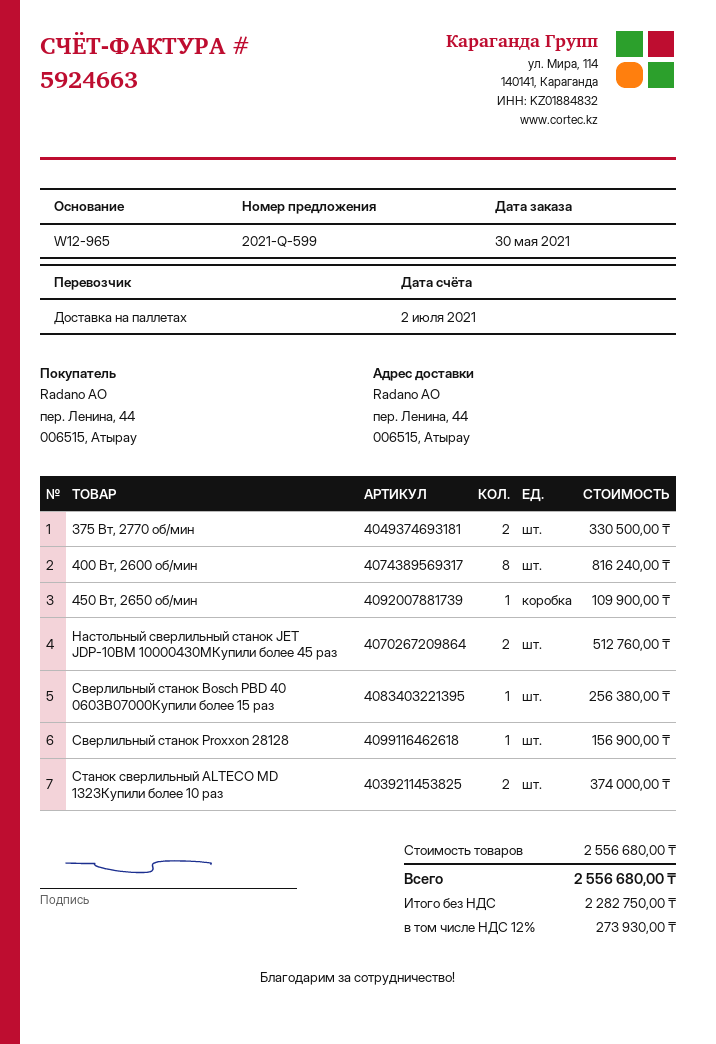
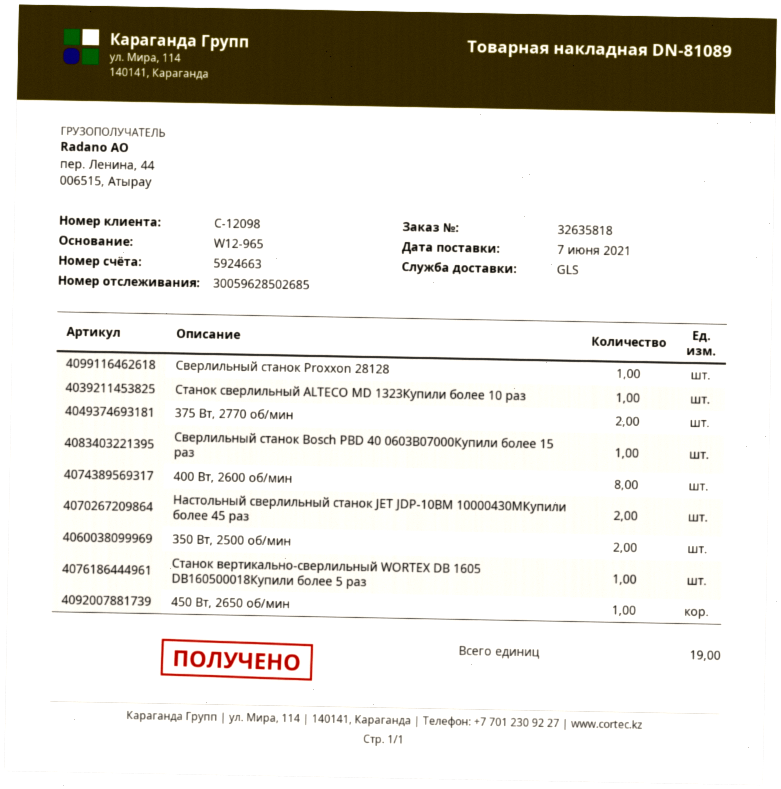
shipping method: pallet freight -> GLS
Станок сверлильный ALTECO MD 1323Купили более 10 раз: 2 -> 1
350 Вт, 2500 об/мин: none -> 2
Станок вертикально-сверлильный WORTEX DB 1605 DB160500018Купили более 5 раз: none -> 1

